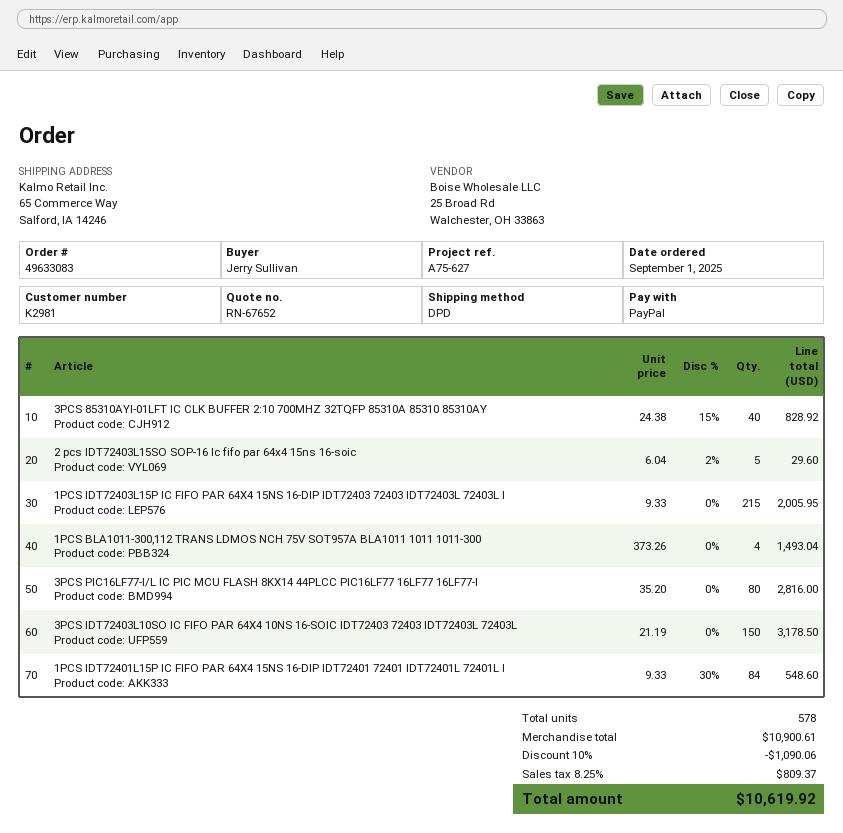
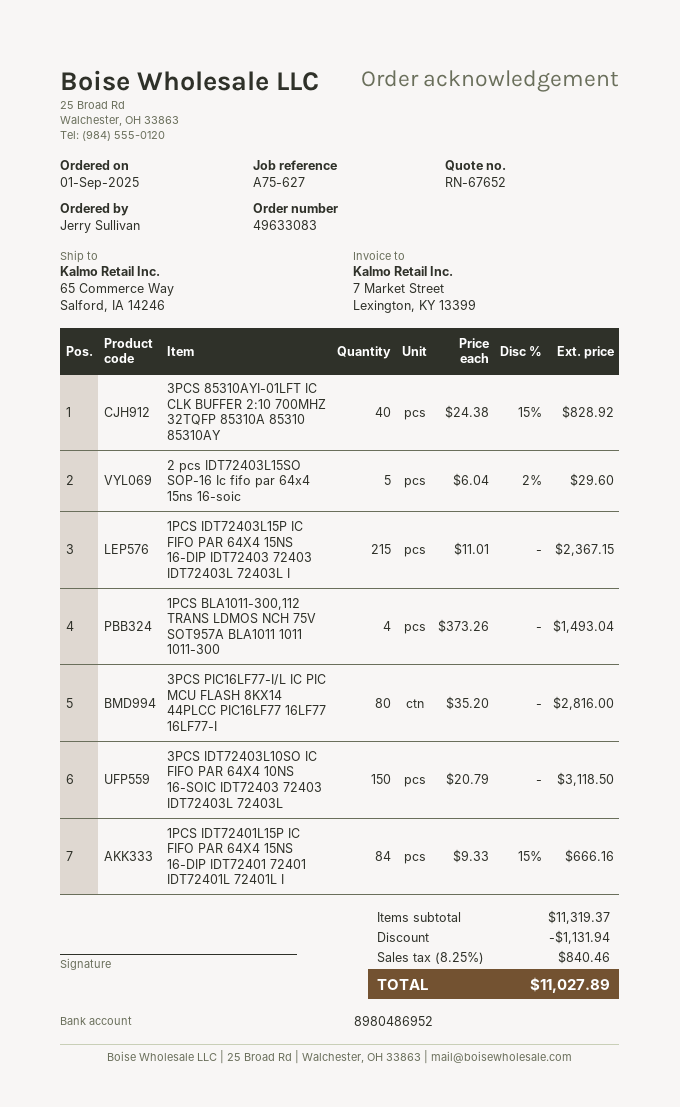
1PCS IDT72403L15P IC FIFO PAR 64X4 15NS 16-DIP IDT72403 72403 IDT72403L 72403L I: 215 x 9.33 = 2005.95 -> 215 x 11.01 = 2367.15
3PCS IDT72403L10SO IC FIFO PAR 64X4 10NS 16-SOIC IDT72403 72403 IDT72403L 72403L: 150 x 21.19 = 3178.50 -> 150 x 20.79 = 3118.50
1PCS IDT72401L15P IC FIFO PAR 64X4 15NS 16-DIP IDT72401 72401 IDT72401L 72401L I: 84 x 9.33 - 30% = 548.60 -> 84 x 9.33 - 15% = 666.16
subtotal: 10900.61 -> 11319.37
discount: 1090.06 -> 1131.94
tax: 8.25% = 809.37 -> 8.25% = 840.46
total: 10619.92 -> 11027.89

